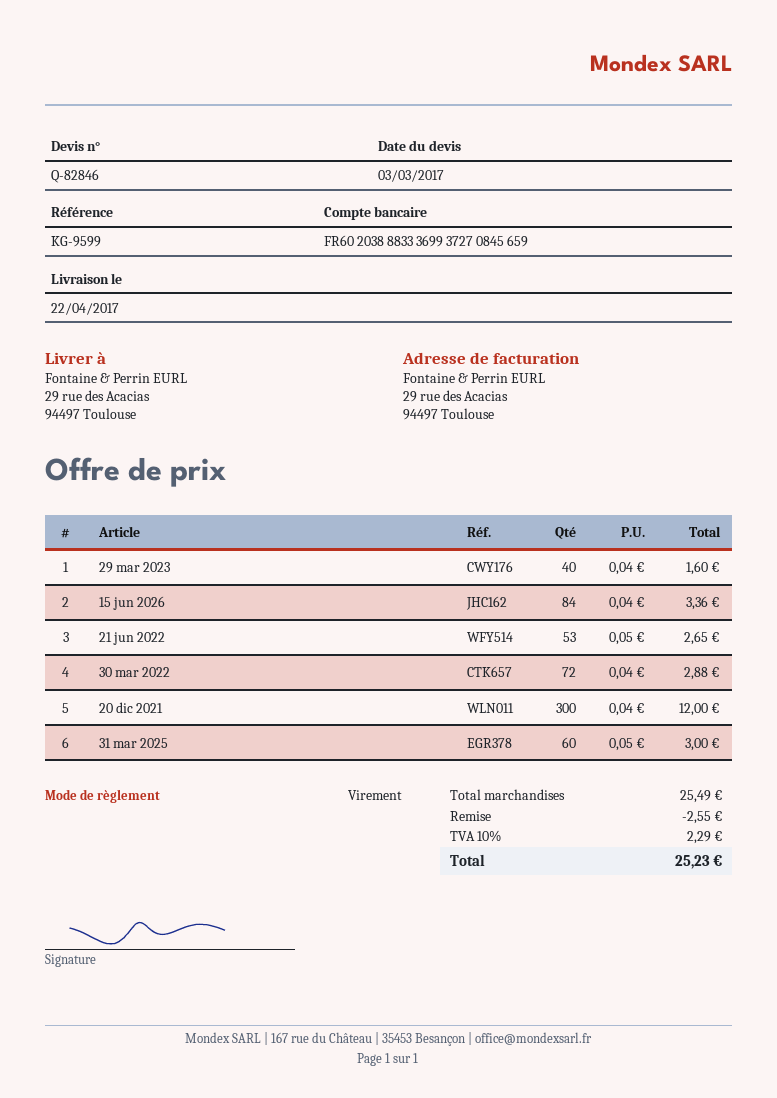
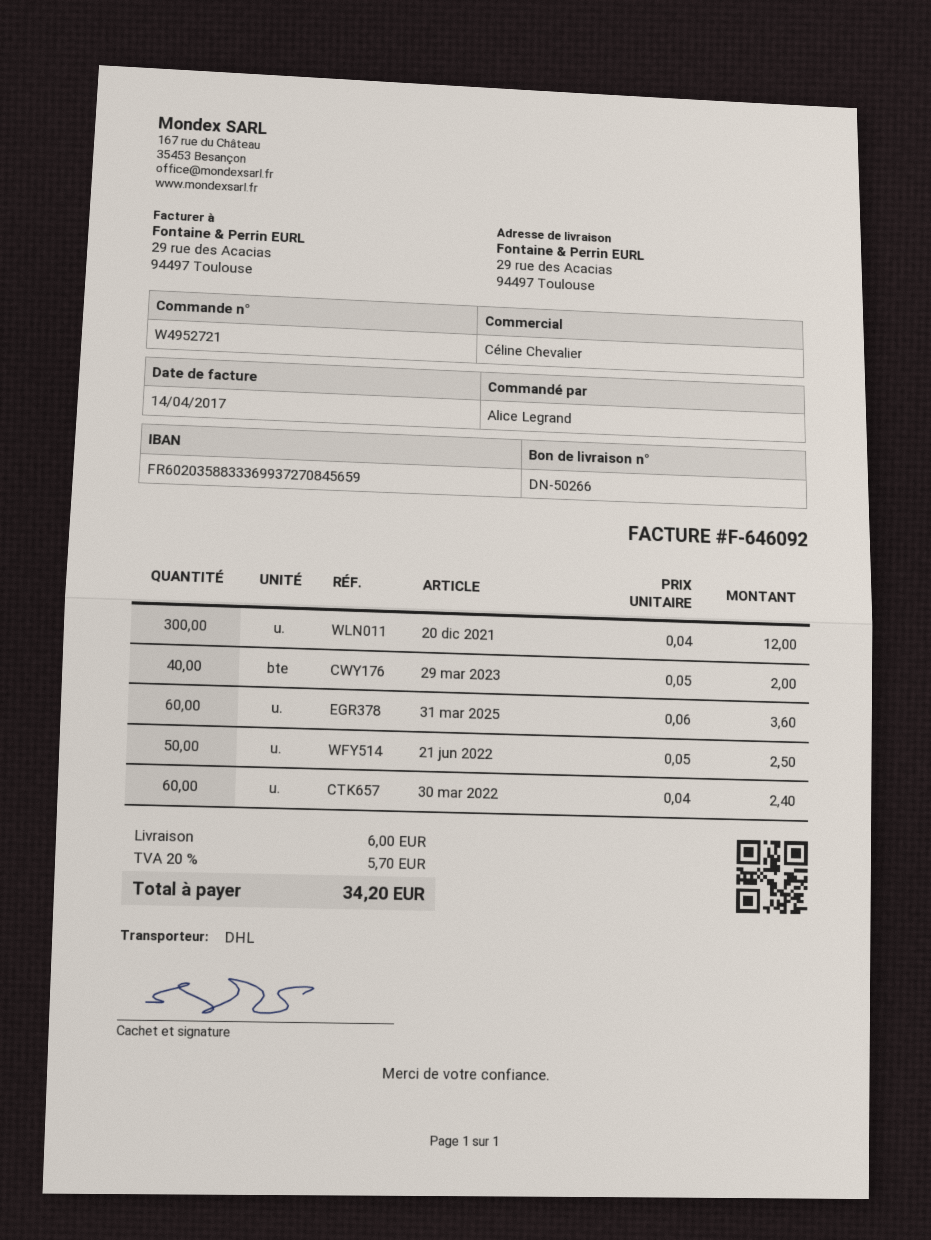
bank account: FR6020388833369937270845659 -> FR6020358833369937270845659
29 mar 2023: 40 x 0.04 = 1.60 -> 40 x 0.05 = 2.00
15 jun 2026: 84 x 0.04 = 3.36 -> none
21 jun 2022: 53 x 0.05 = 2.65 -> 50 x 0.05 = 2.50
30 mar 2022: 72 x 0.04 = 2.88 -> 60 x 0.04 = 2.40
31 mar 2025: 60 x 0.05 = 3.00 -> 60 x 0.06 = 3.60
discount: 2.55 -> none
shipping: none -> 6.00
tax: 10% = 2.29 -> 20% = 5.70
total: 25.23 -> 34.20

